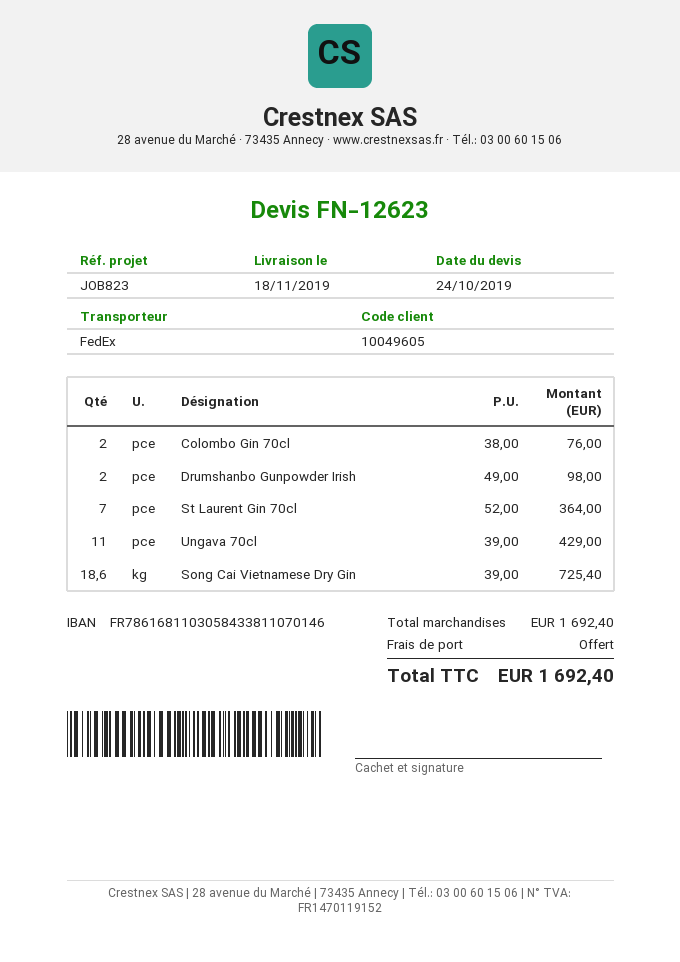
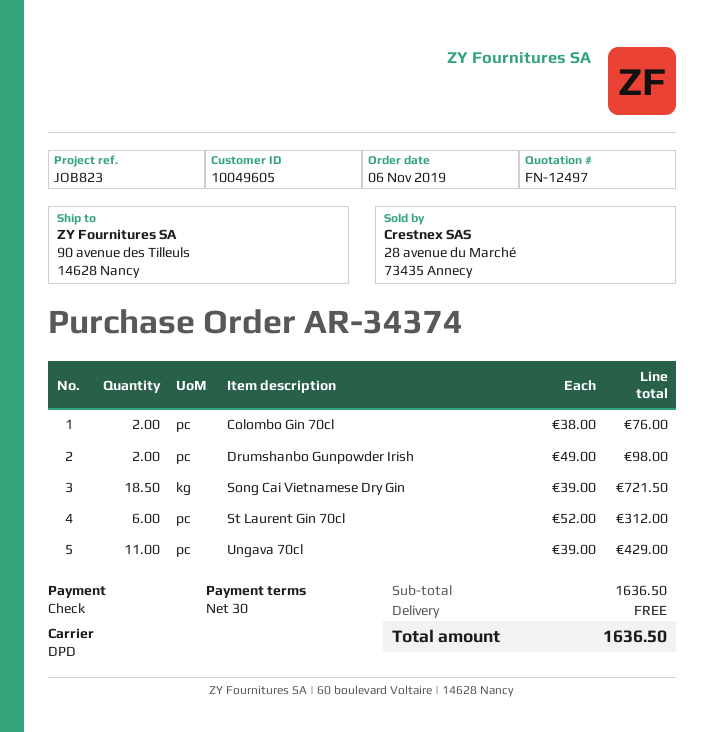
quote number: FN-12623 -> FN-12497
shipping method: FedEx -> DPD
St Laurent Gin 70cl: 7 x 52.00 = 364.00 -> 6 x 52.00 = 312.00
Song Cai Vietnamese Dry Gin: 18.6 x 39.00 = 725.40 -> 18.5 x 39.00 = 721.50
subtotal: 1692.40 -> 1636.50
total: 1692.40 -> 1636.50

